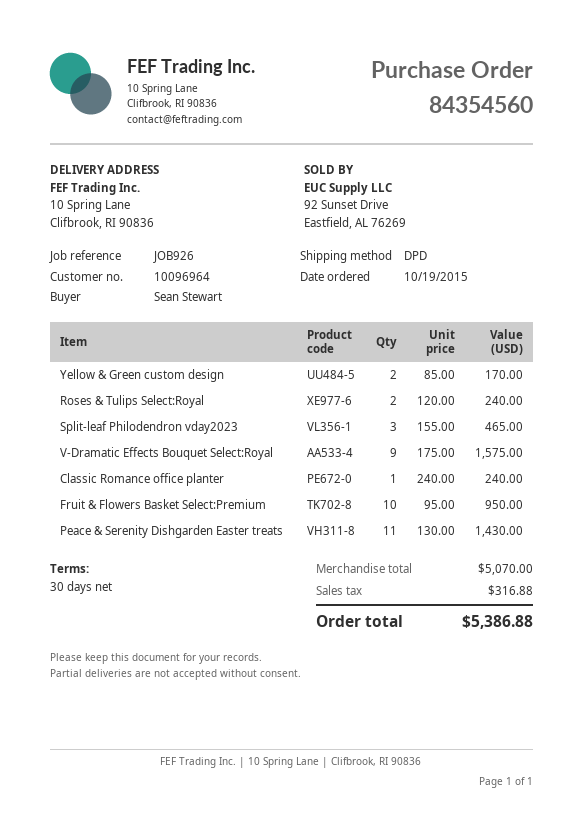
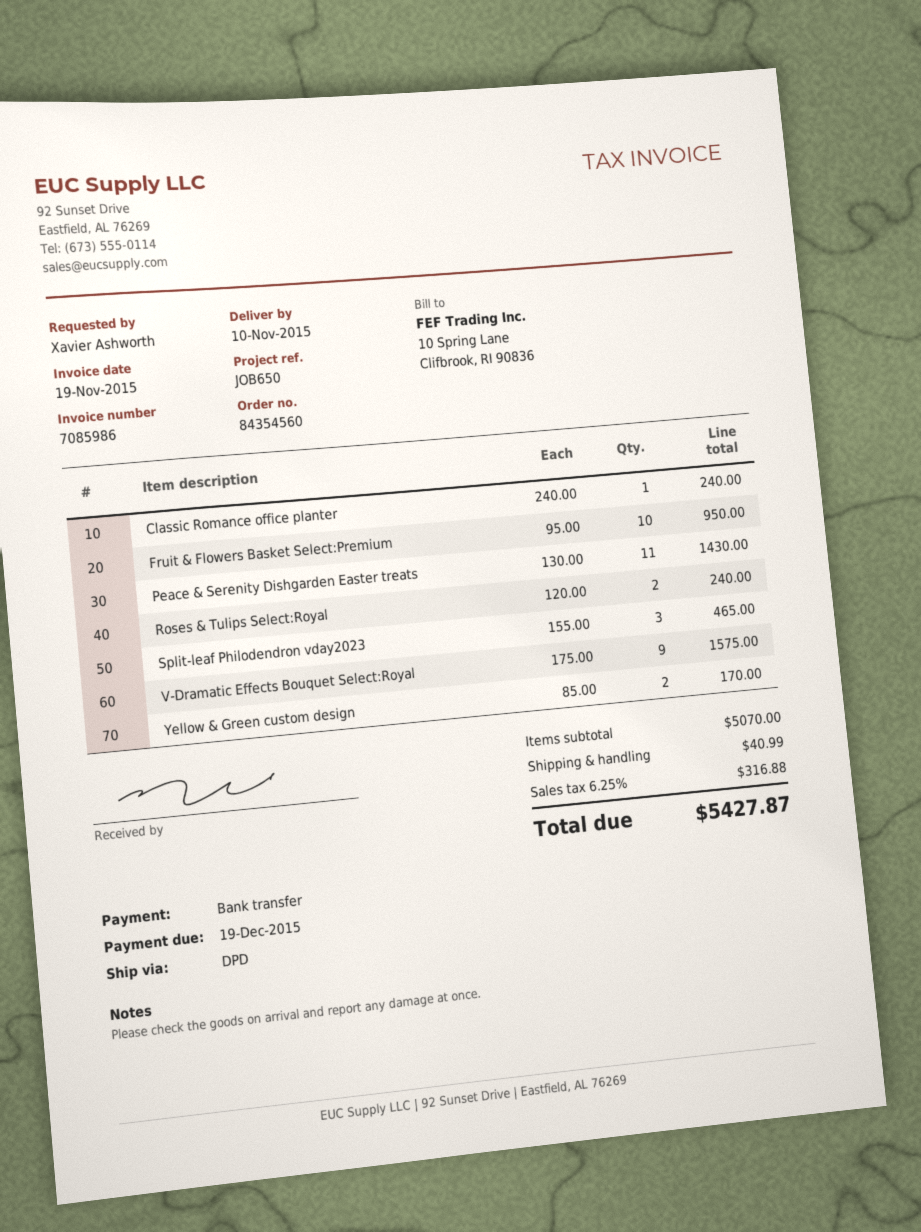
reference: JOB926 -> JOB650
ordered by: Sean Stewart -> Xavier Ashworth
shipping: none -> 40.99
total: 5386.88 -> 5427.87

